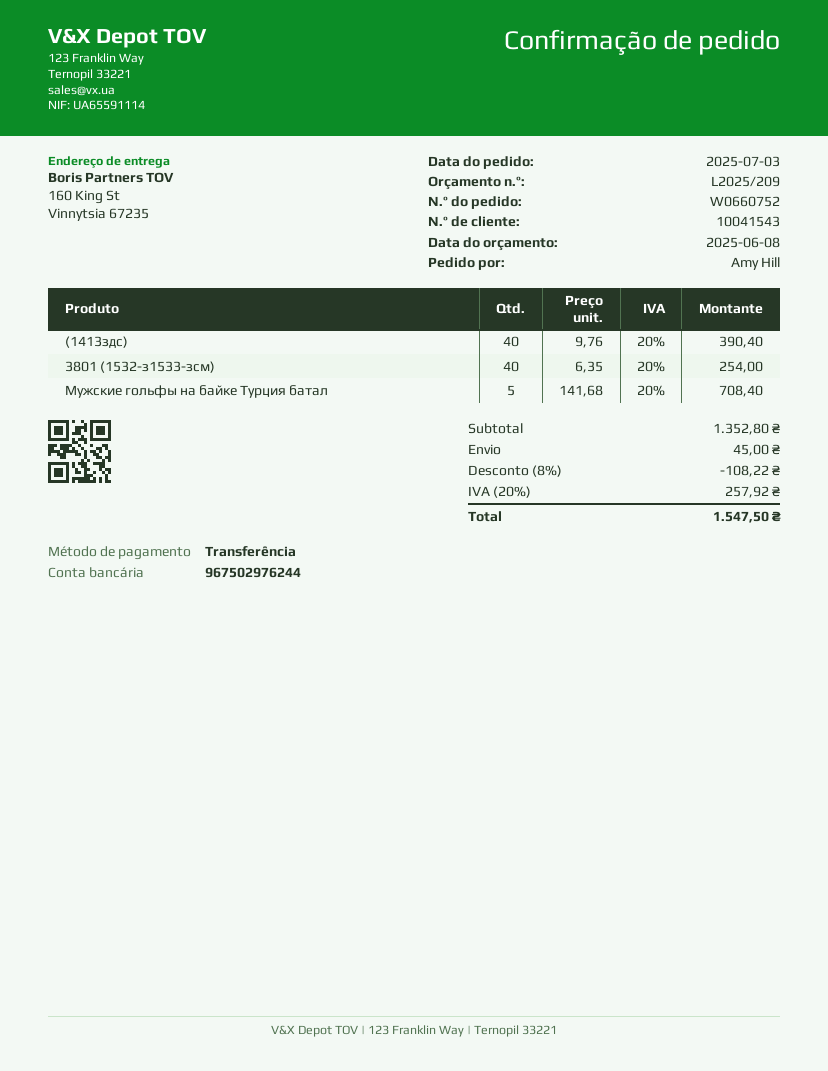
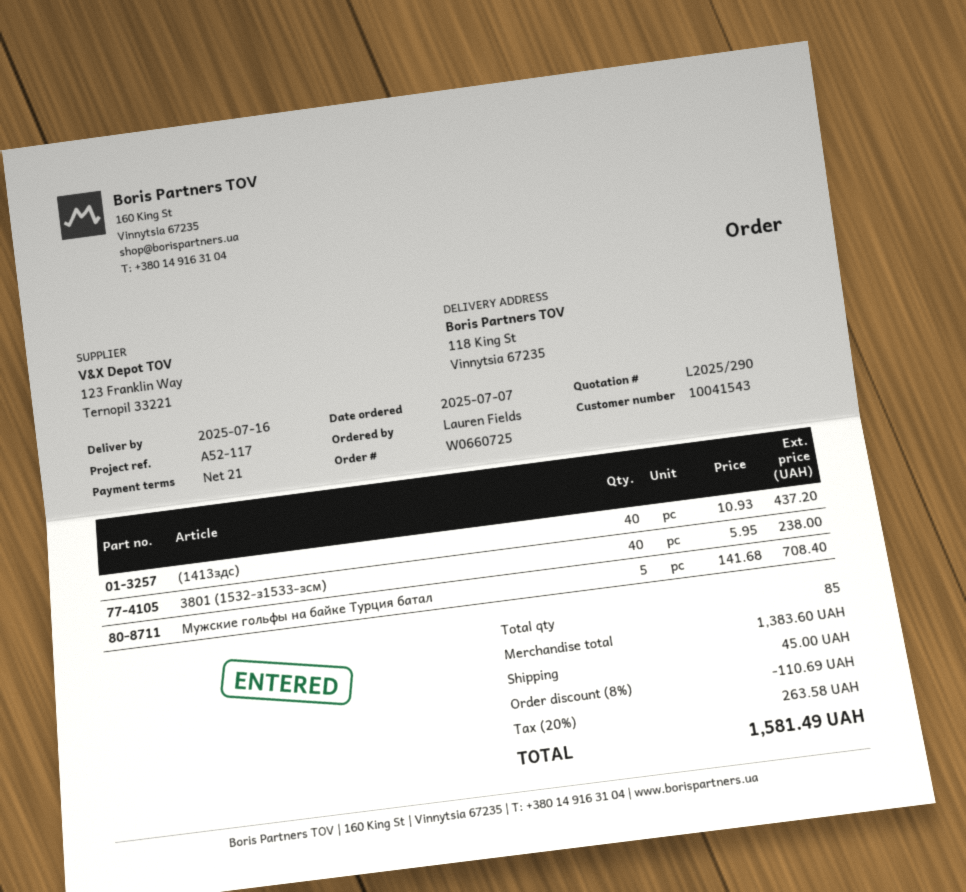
quote number: L2025/209 -> L2025/290
order number: W0660752 -> W0660725
order date: 2025-07-03 -> 2025-07-07
ordered by: Amy Hill -> Lauren Fields
ship to: 160 King St, Vinnytsia 67235 -> 118 King St, Vinnytsia 67235
(1413здс): 40 x 9.76 = 390.40 -> 40 x 10.93 = 437.20
3801 (1532-з1533-зсм): 40 x 6.35 = 254.00 -> 40 x 5.95 = 238.00
subtotal: 1352.80 -> 1383.60
discount: 8% = 108.22 -> 8% = 110.69
tax: 20% = 257.92 -> 20% = 263.58
total: 1547.50 -> 1581.49

